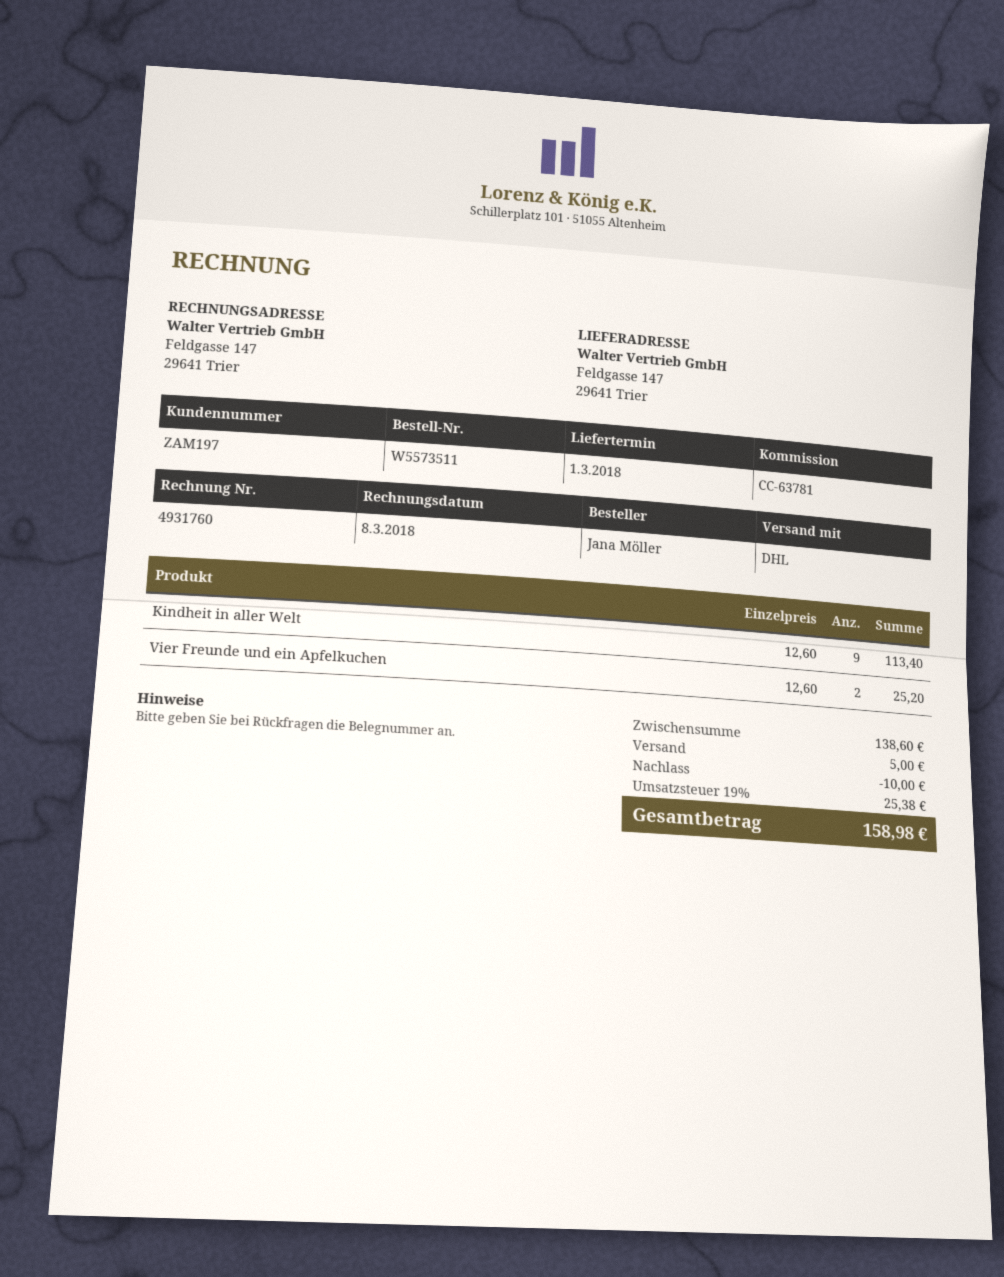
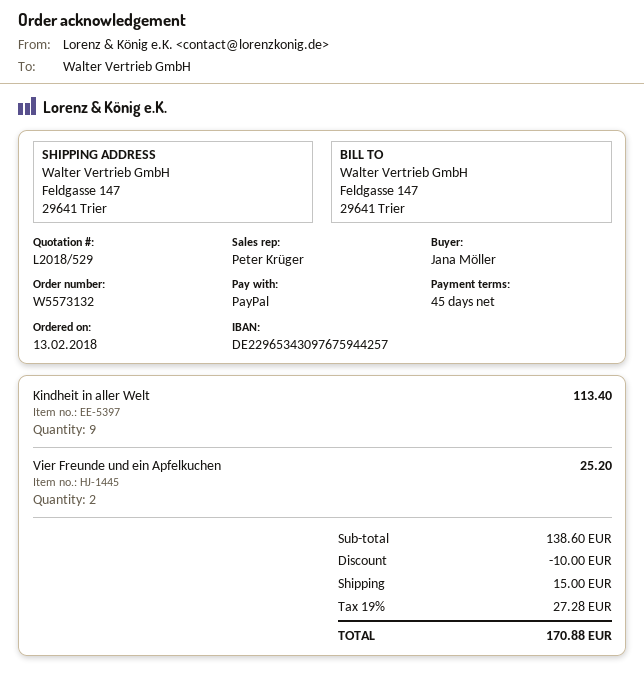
order number: W5573511 -> W5573132
shipping: 5.00 -> 15.00
tax: 19% = 25.38 -> 19% = 27.28
total: 158.98 -> 170.88

